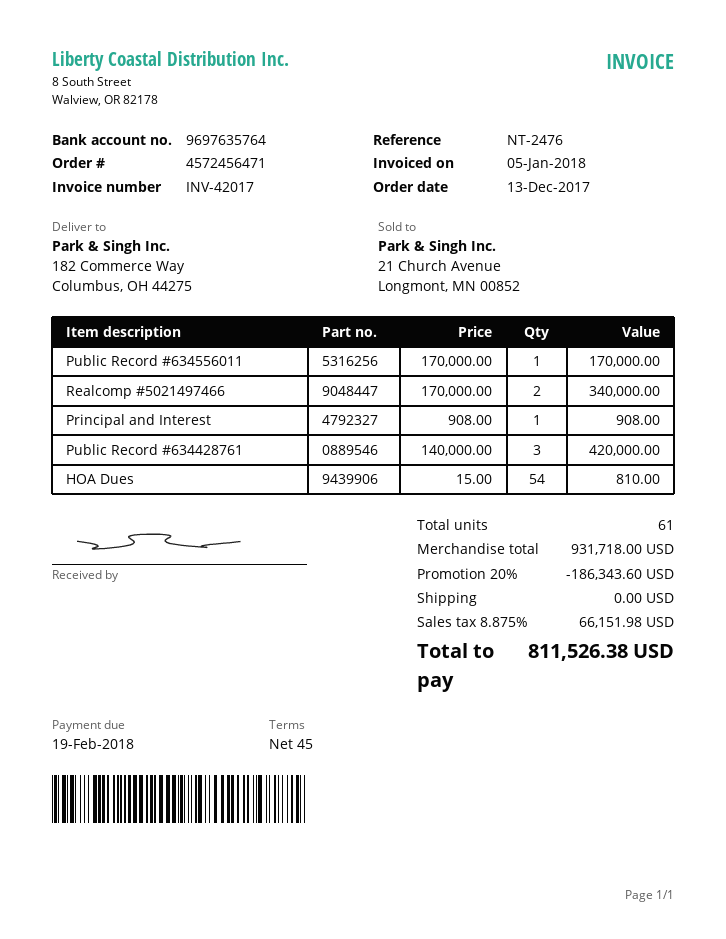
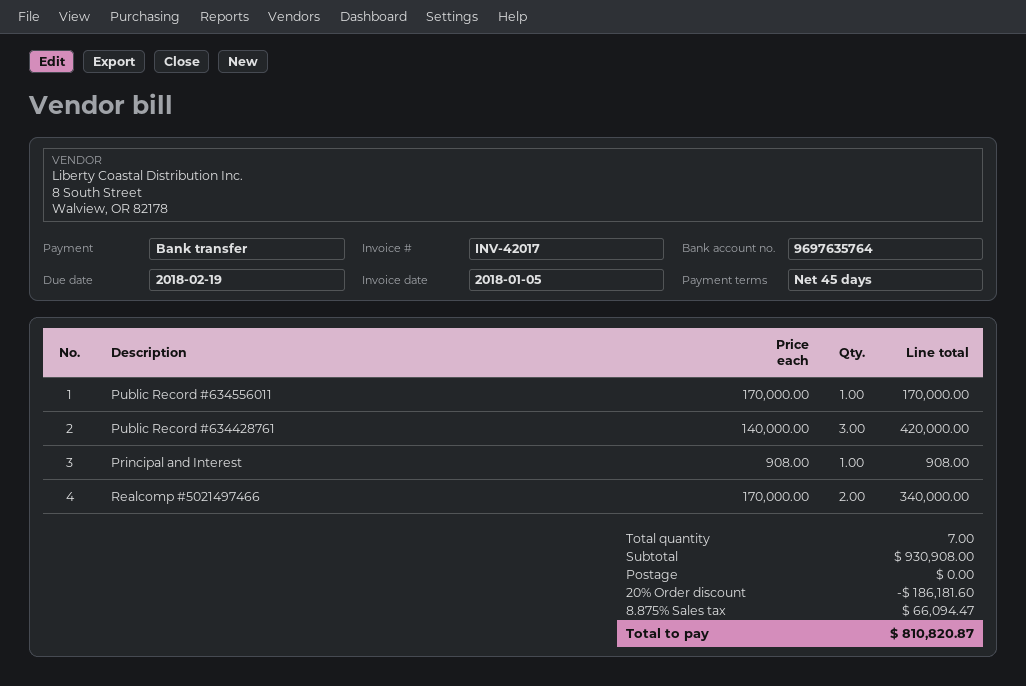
HOA Dues: 54 x 15.00 = 810.00 -> none
total quantity: 61 -> 7
subtotal: 931718.00 -> 930908.00
discount: 20% = 186343.60 -> 20% = 186181.60
tax: 8.875% = 66151.98 -> 8.875% = 66094.47
total: 811526.38 -> 810820.87

